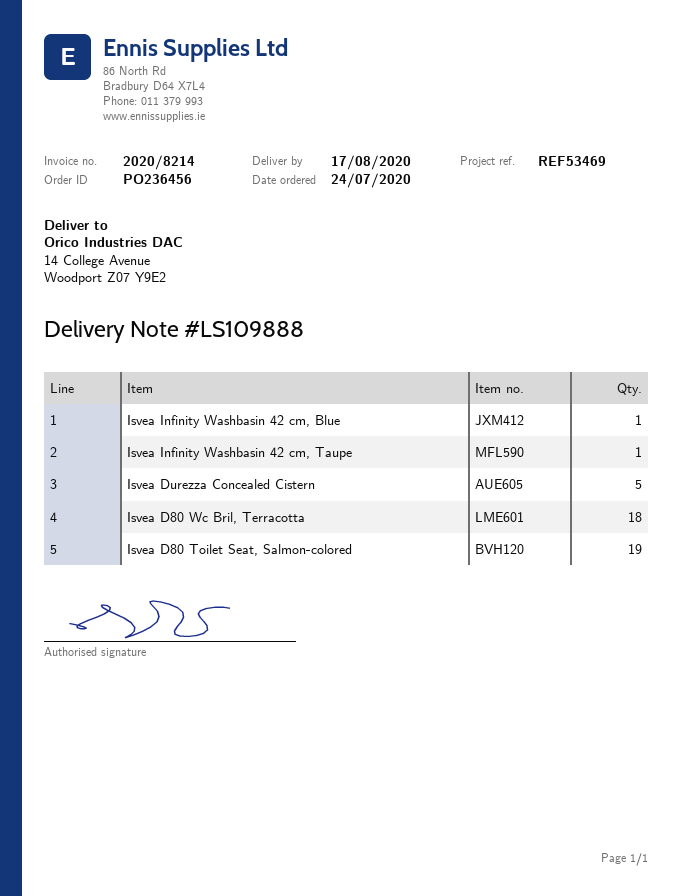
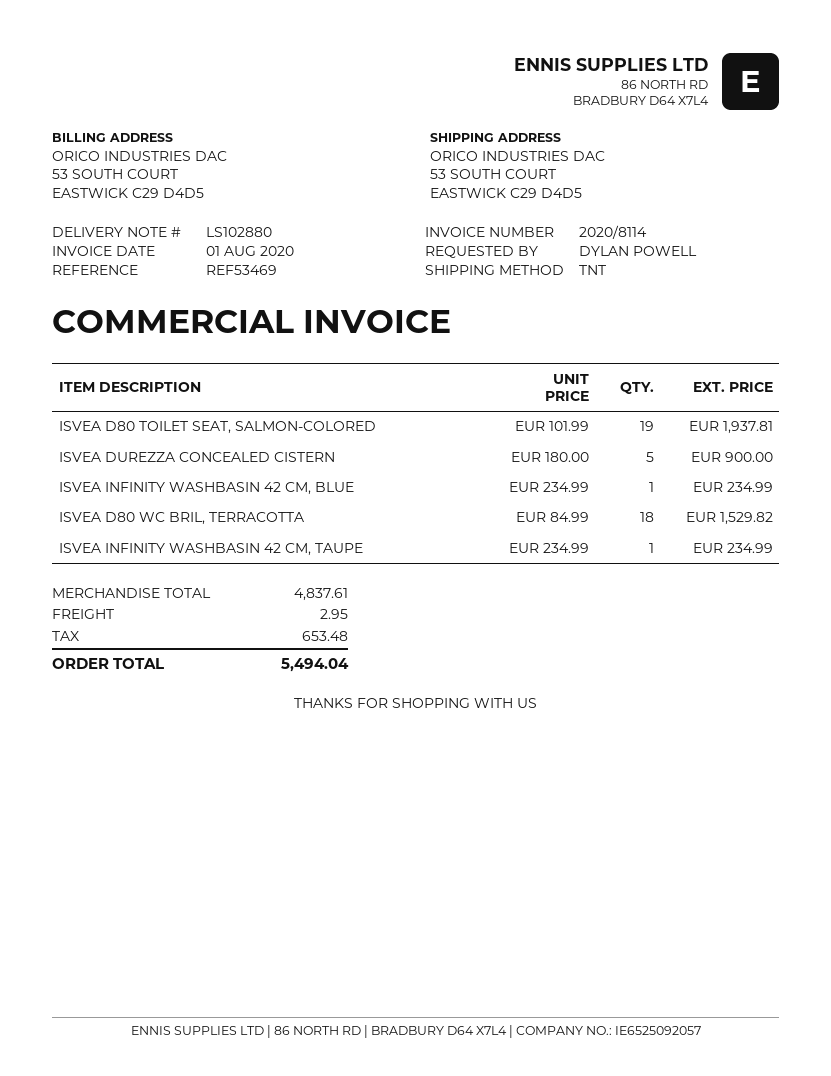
delivery note number: LS109888 -> LS102880
invoice number: 2020/8214 -> 2020/8114
ship to: 14 College Avenue, Woodport Z07 Y9E2 -> 53 SOUTH COURT, EASTWICK C29 D4D5

